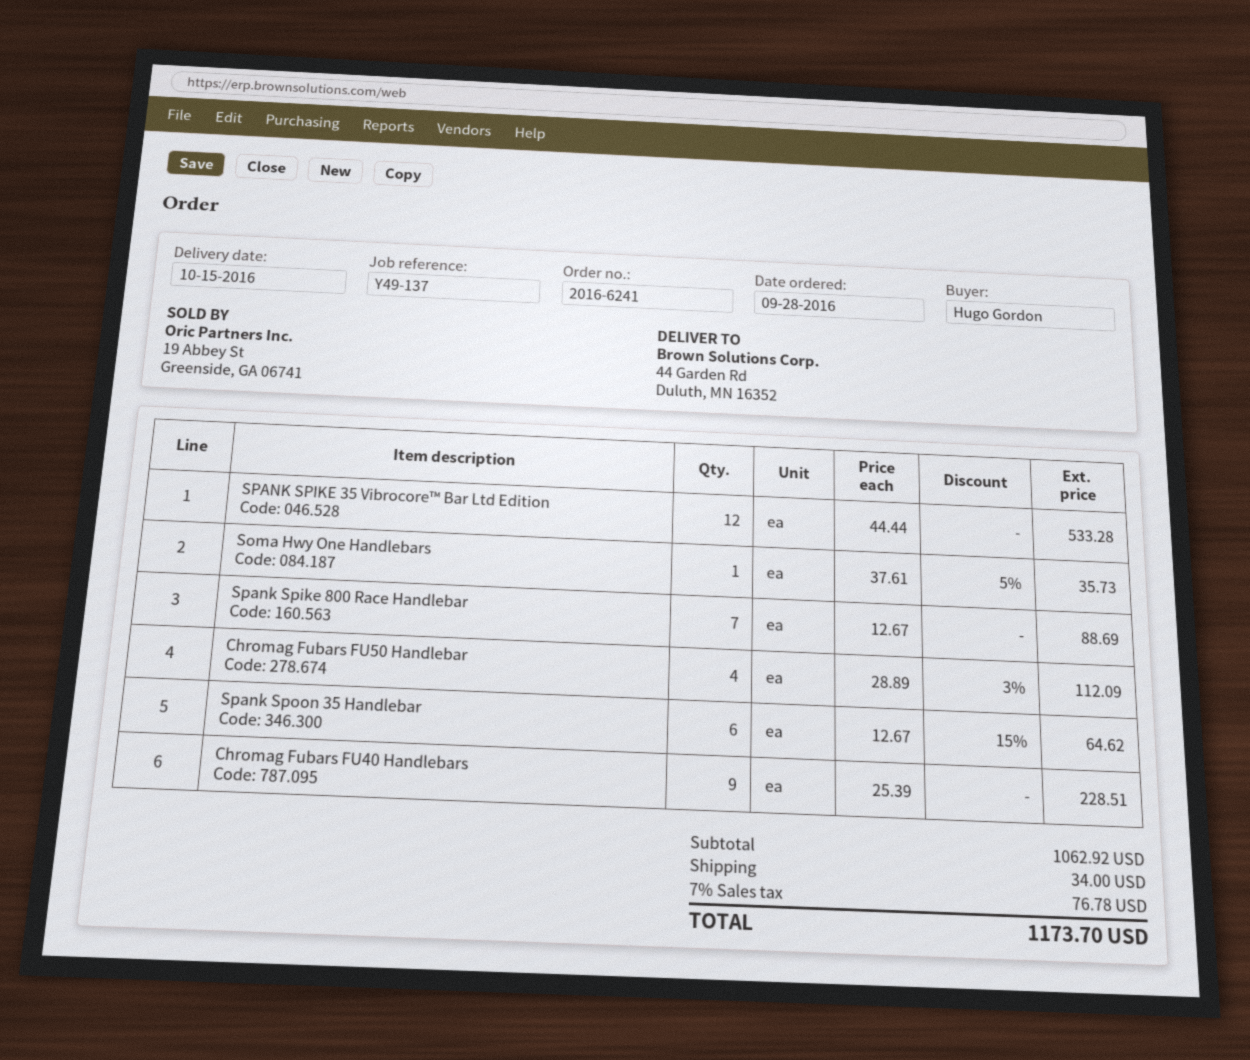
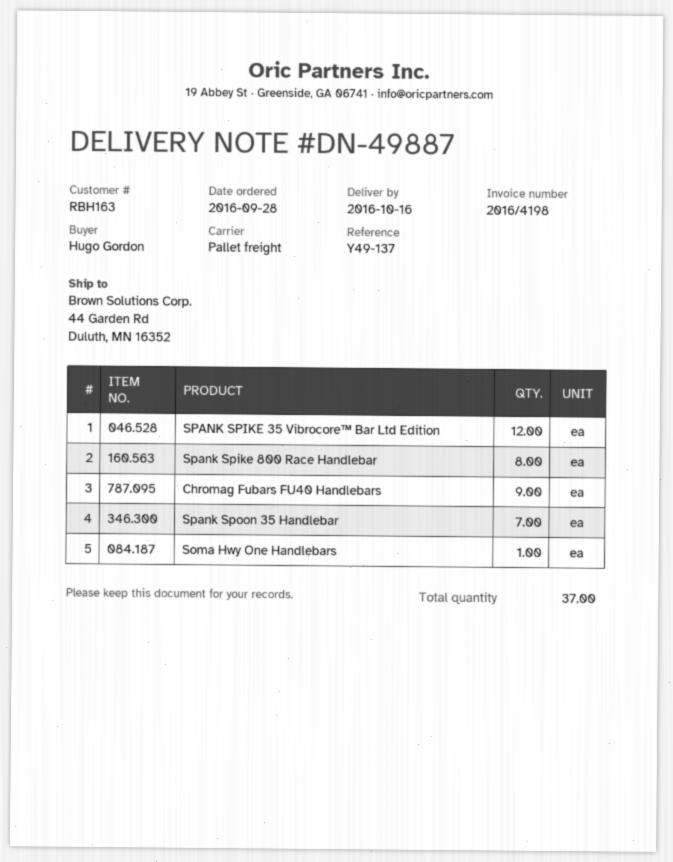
delivery date: 2016-10-15 -> 2016-10-16
Spank Spike 800 Race Handlebar: 7 -> 8
Chromag Fubars FU50 Handlebar: 4 -> none
Spank Spoon 35 Handlebar: 6 -> 7

